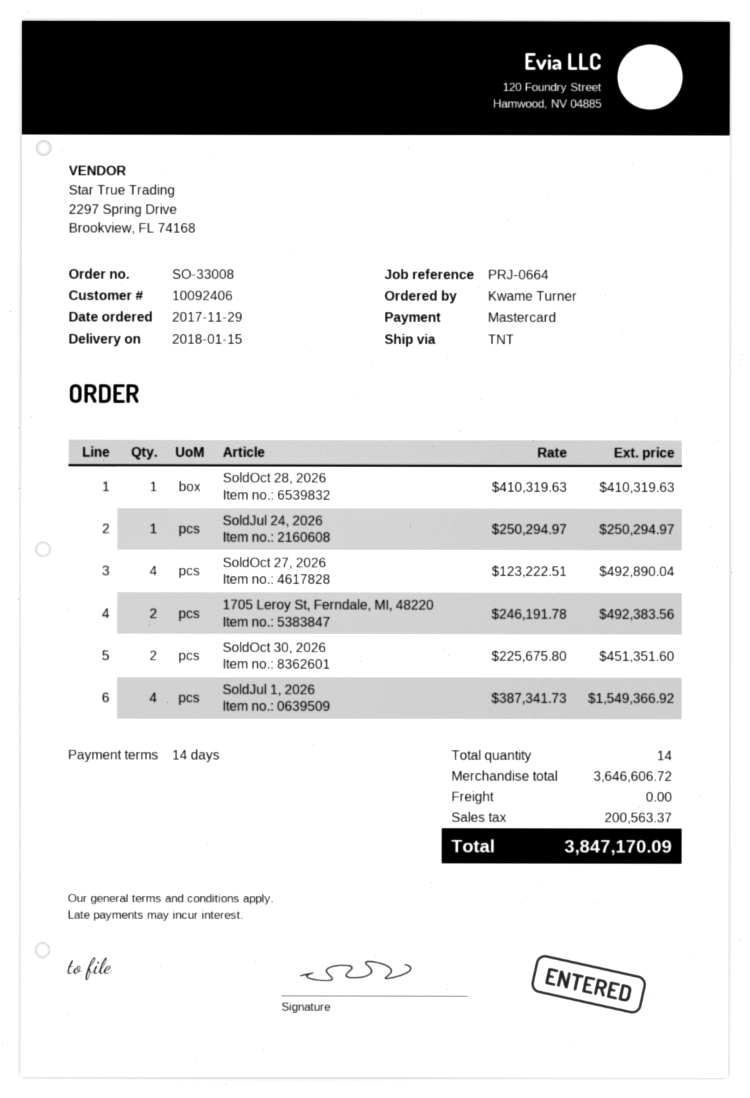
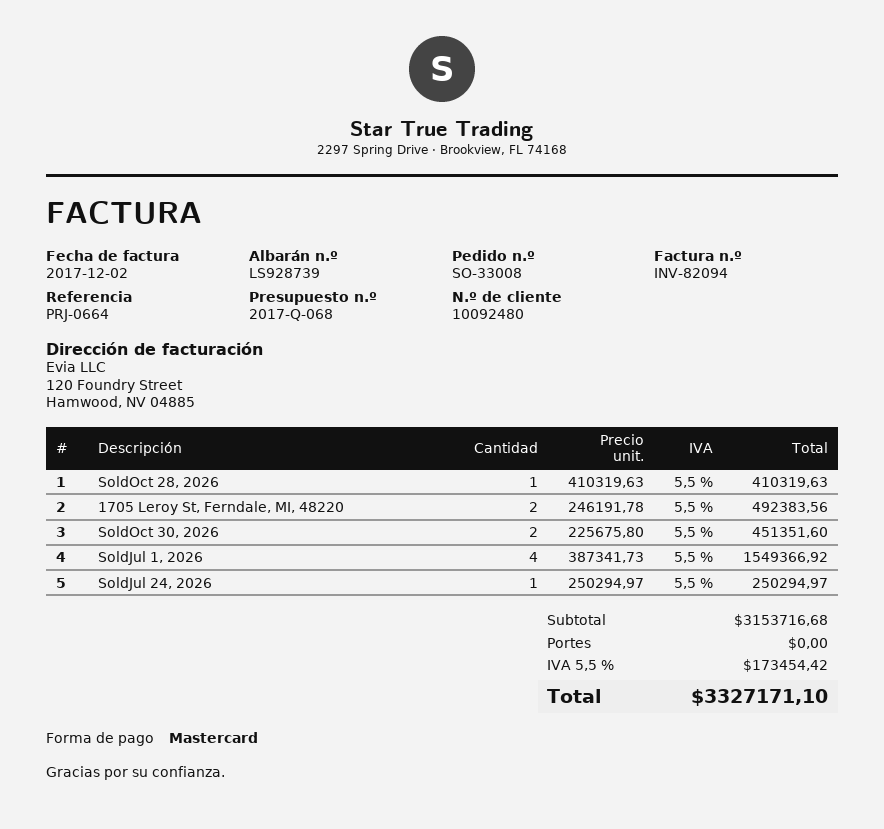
customer number: 10092406 -> 10092480
SoldOct 27, 2026: 4 x 123222.51 = 492890.04 -> none
subtotal: 3646606.72 -> 3153716.68
tax: 200563.37 -> 173454.42
total: 3847170.09 -> 3327171.10

